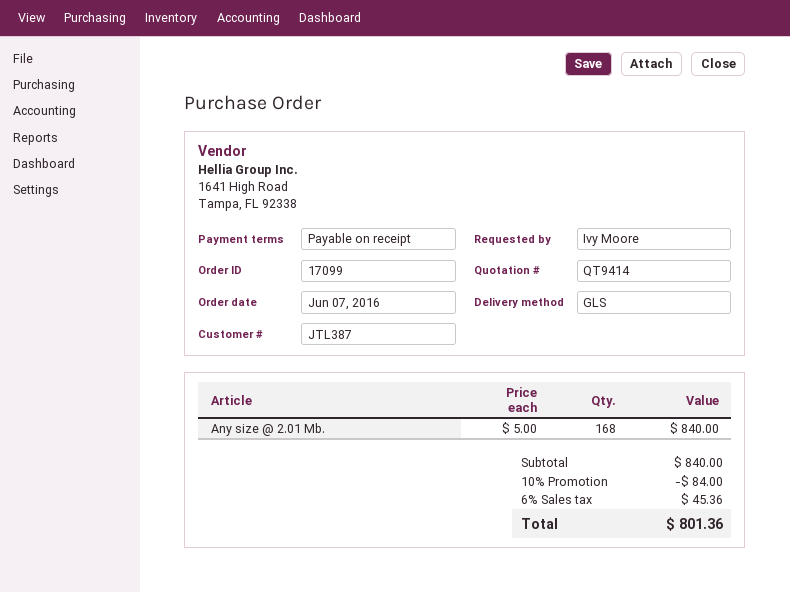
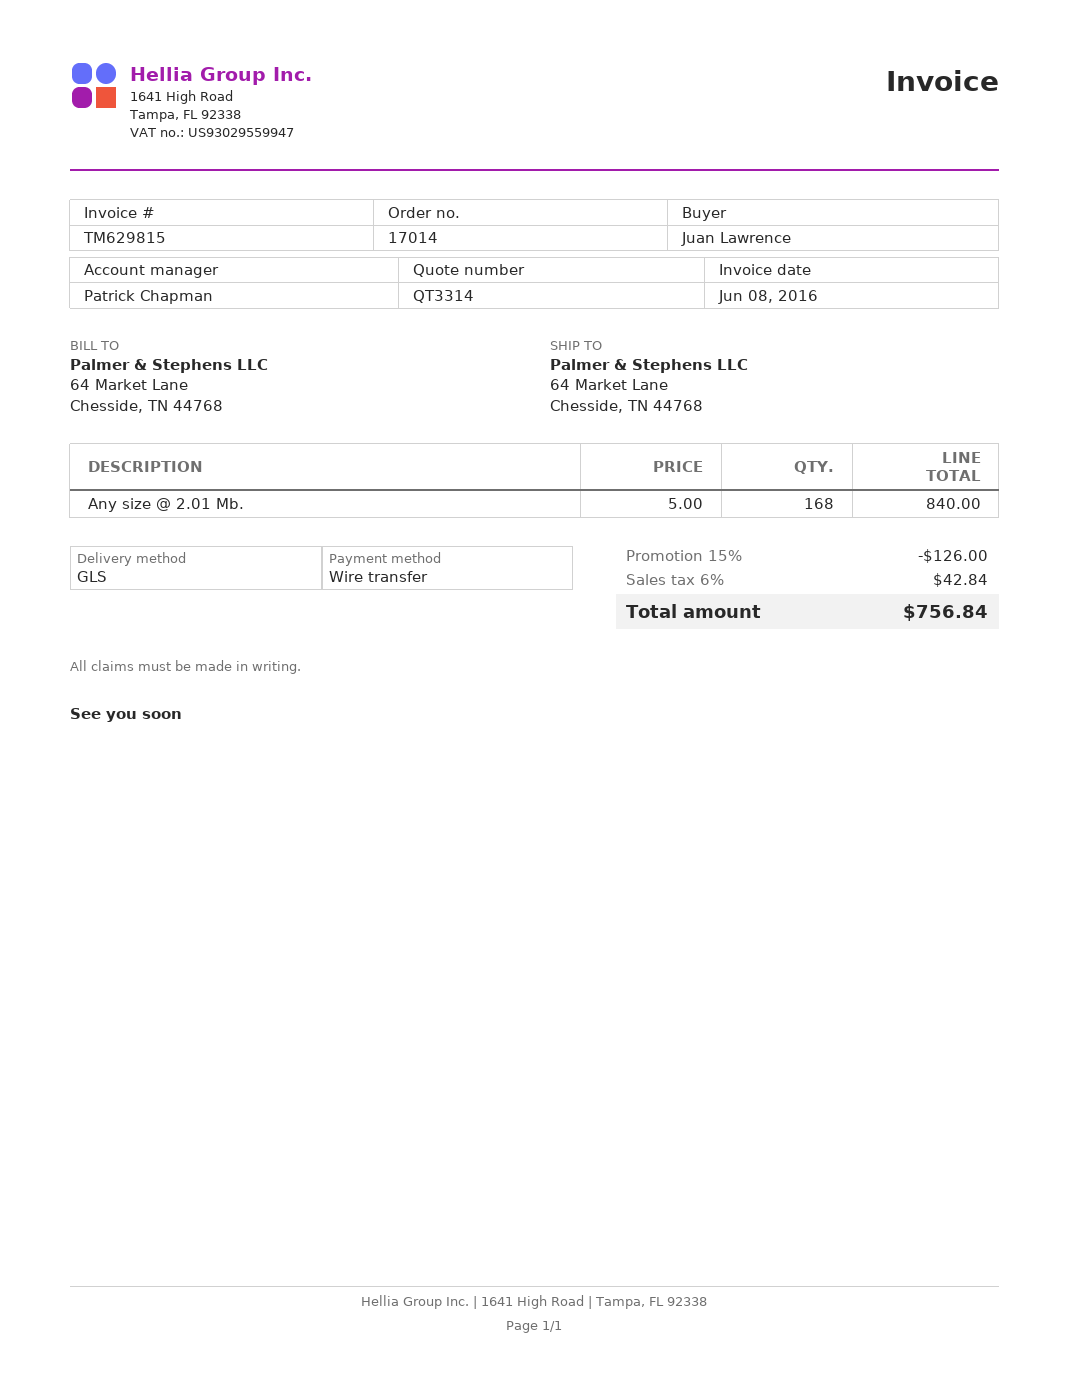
quote number: QT9414 -> QT3314
order number: 17099 -> 17014
ordered by: Ivy Moore -> Juan Lawrence
discount: 10% = 84.00 -> 15% = 126.00
tax: 6% = 45.36 -> 6% = 42.84
total: 801.36 -> 756.84

